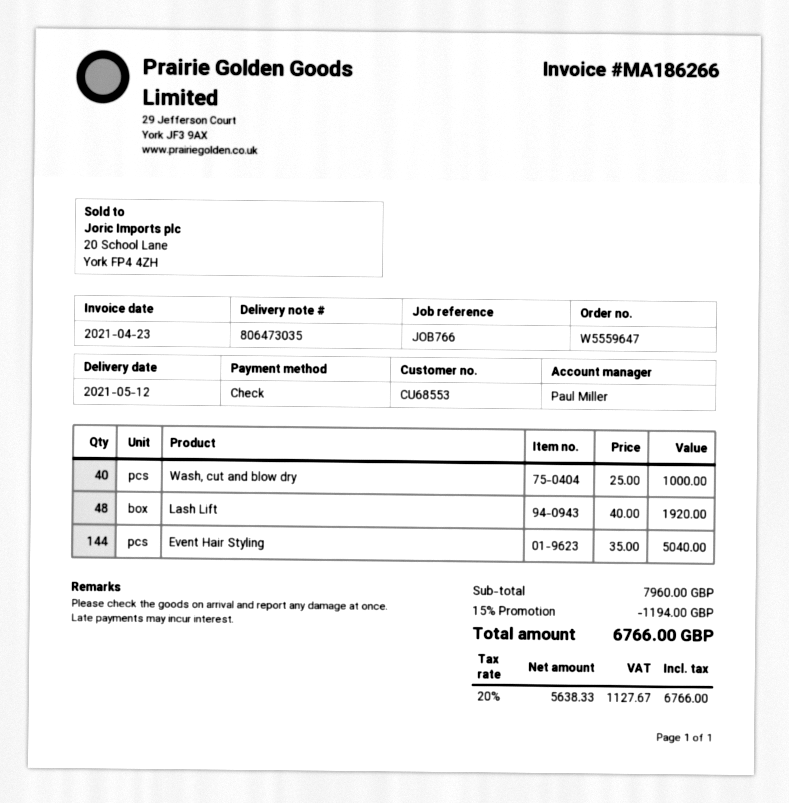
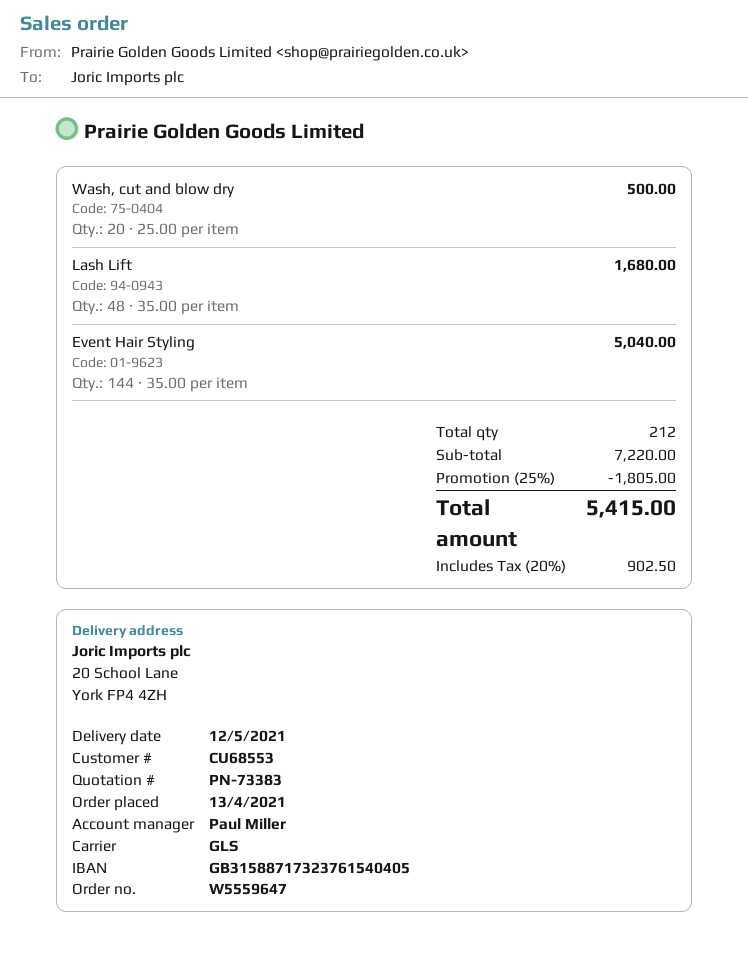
Wash, cut and blow dry: 40 x 25.00 = 1000.00 -> 20 x 25.00 = 500.00
Lash Lift: 48 x 40.00 = 1920.00 -> 48 x 35.00 = 1680.00
subtotal: 7960.00 -> 7220.00
discount: 15% = 1194.00 -> 25% = 1805.00
tax: 20% = 1127.67 -> 20% = 902.50
total: 6766.00 -> 5415.00

